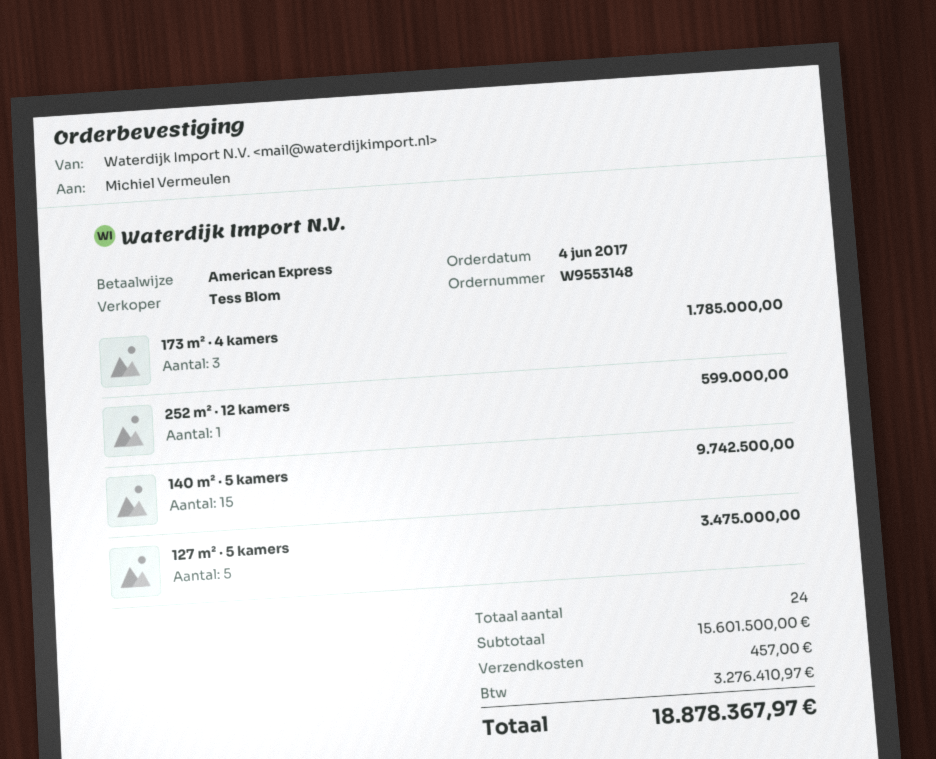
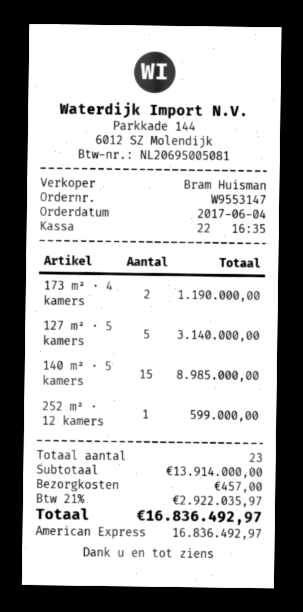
order number: W9553148 -> W9553147
sales rep: Tess Blom -> Bram Huisman
173 m² · 4 kamers: 3 for 1785000.00 -> 2 for 1190000.00
140 m² · 5 kamers: 15 for 9742500.00 -> 15 for 8985000.00
127 m² · 5 kamers: 5 for 3475000.00 -> 5 for 3140000.00
total quantity: 24 -> 23
subtotal: 15601500.00 -> 13914000.00
tax: 3276410.97 -> 2922035.97
total: 18878367.97 -> 16836492.97

